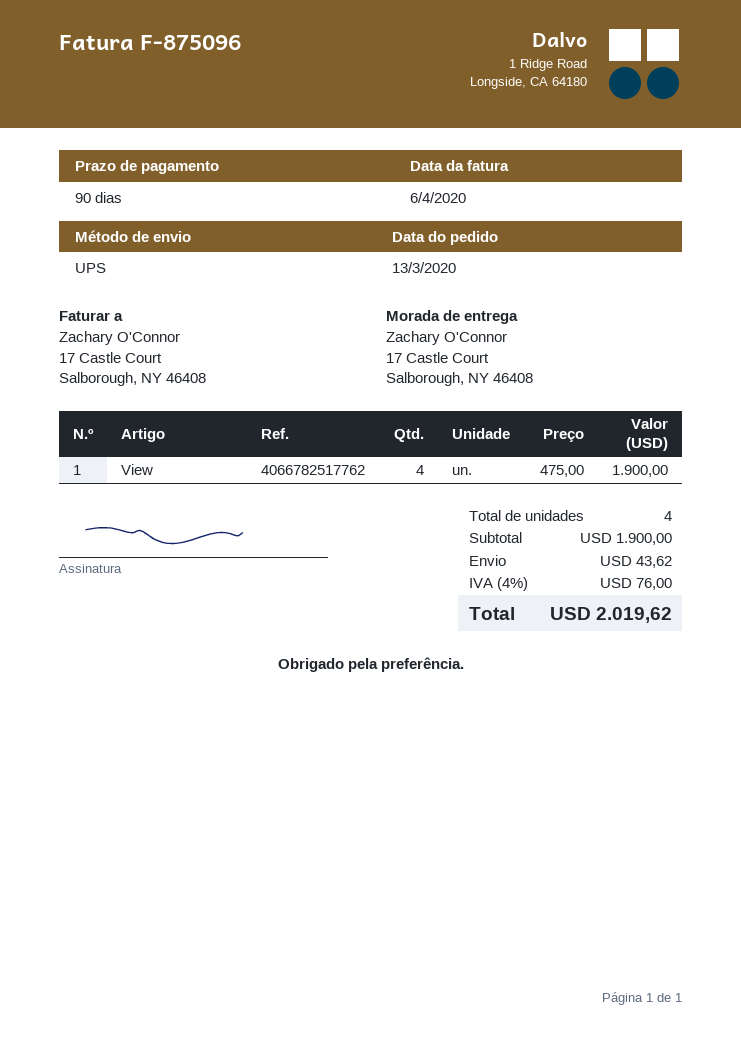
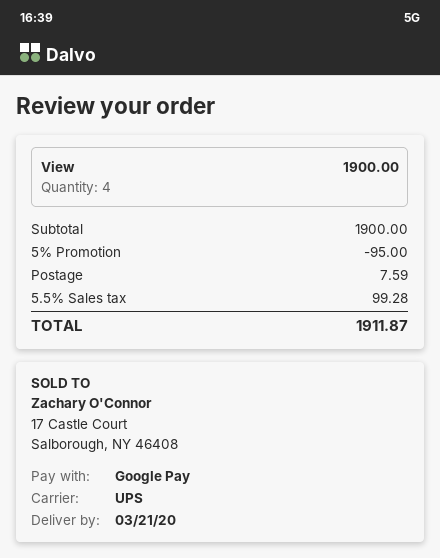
discount: none -> 5% = 95.00
shipping: 43.62 -> 7.59
tax: 4% = 76.00 -> 5.5% = 99.28
total: 2019.62 -> 1911.87

